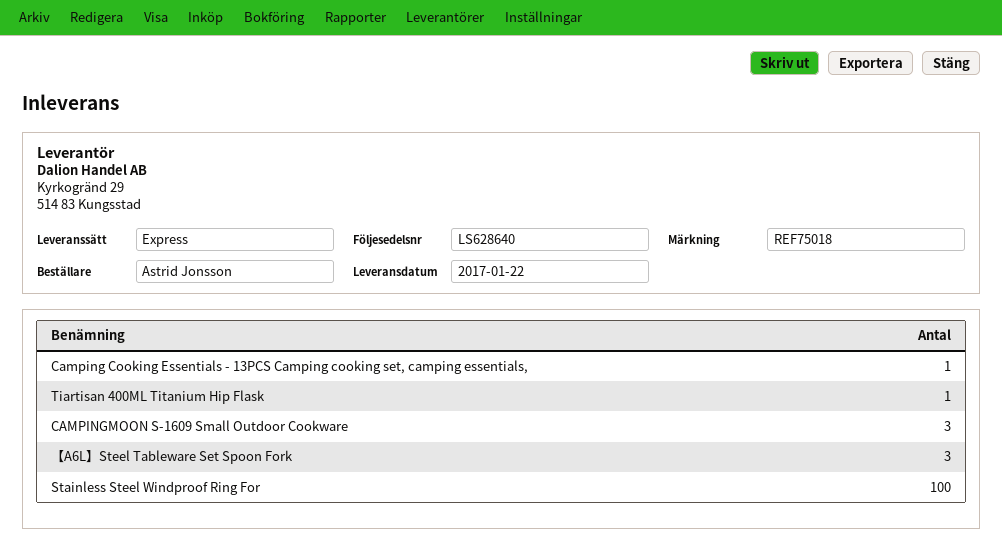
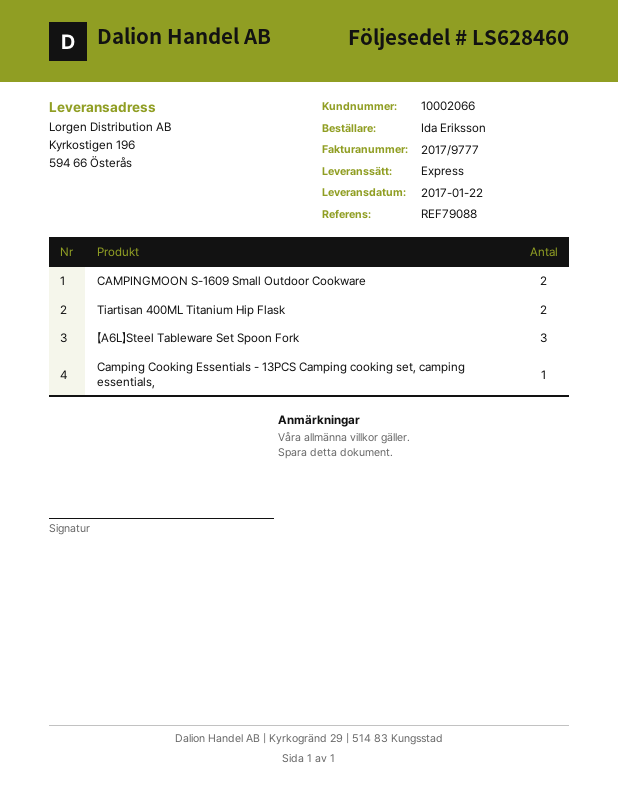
delivery note number: LS628640 -> LS628460
reference: REF75018 -> REF79088
ordered by: Astrid Jonsson -> Ida Eriksson
Tiartisan 400ML Titanium Hip Flask: 1 -> 2
CAMPINGMOON S-1609 Small Outdoor Cookware: 3 -> 2
Stainless Steel Windproof Ring For: 100 -> none

